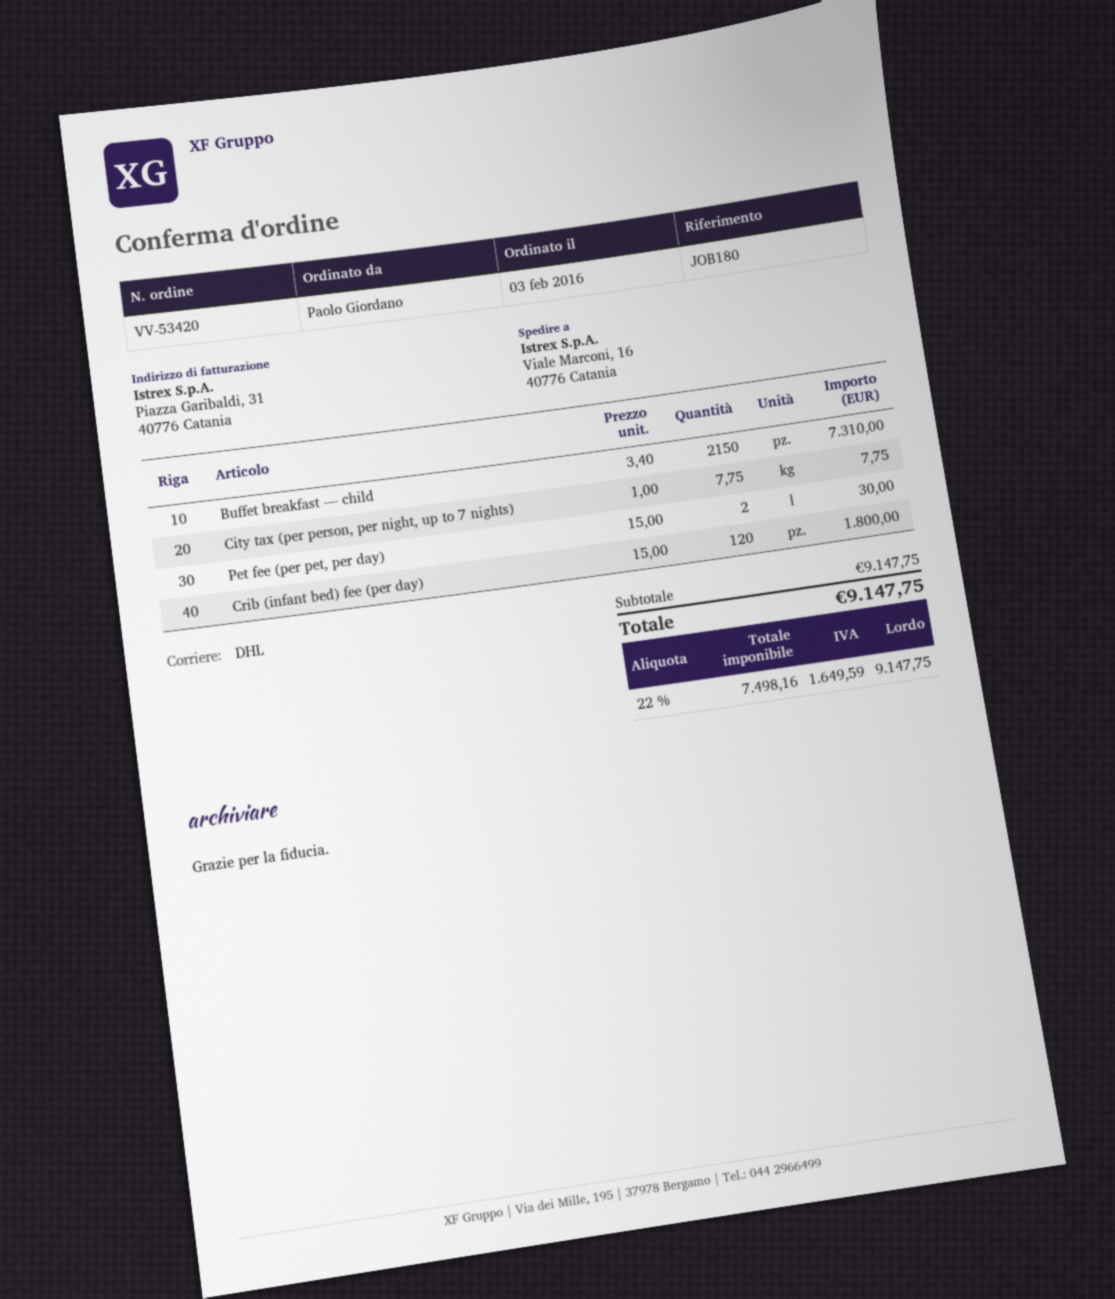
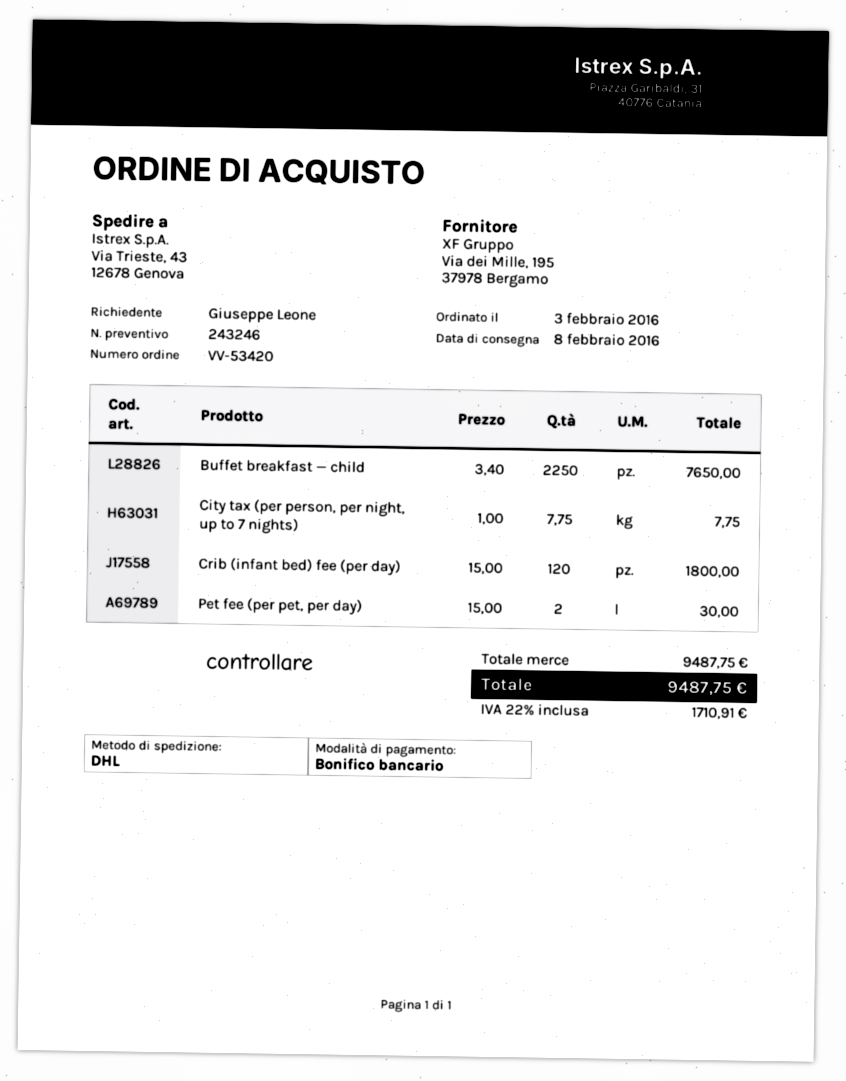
ordered by: Paolo Giordano -> Giuseppe Leone
ship to: Viale Marconi, 16, 40776 Catania -> Via Trieste, 43, 12678 Genova
Buffet breakfast — child: 2150 x 3.40 = 7310.00 -> 2250 x 3.40 = 7650.00
subtotal: 9147.75 -> 9487.75
tax: 22% = 1649.59 -> 22% = 1710.91
total: 9147.75 -> 9487.75

